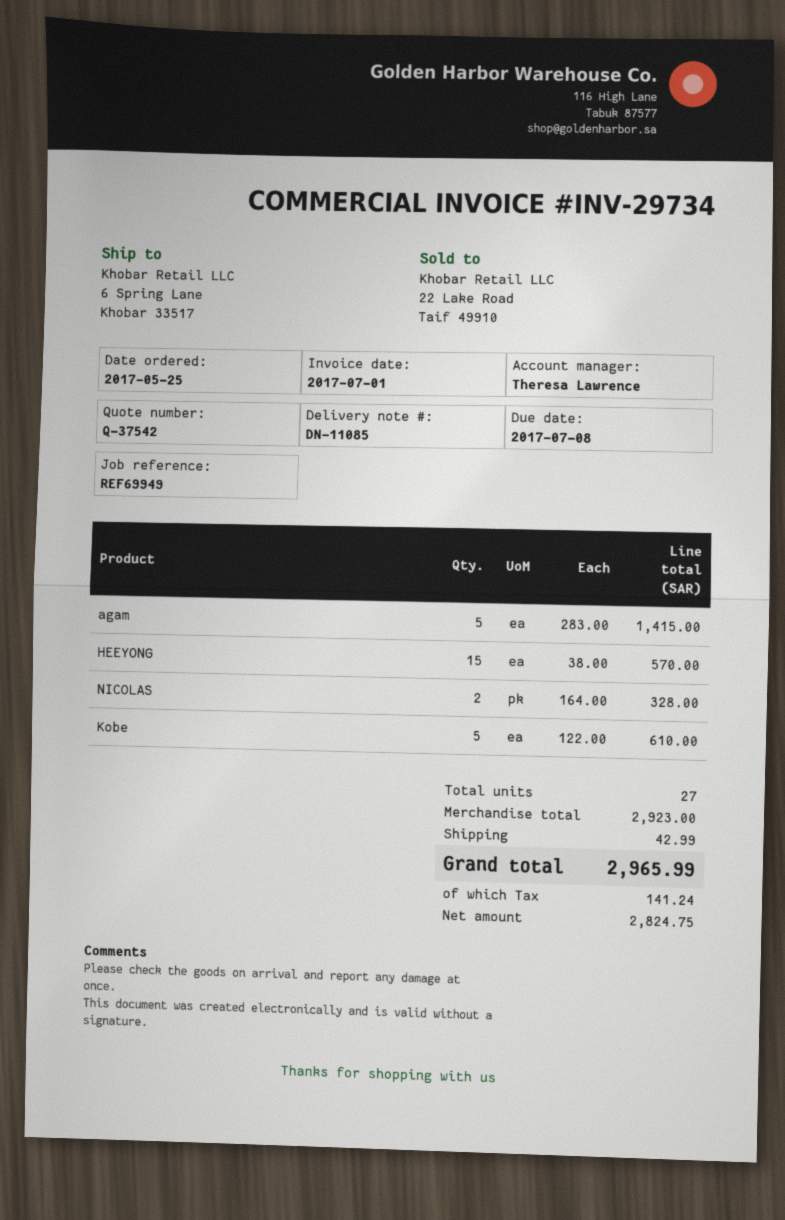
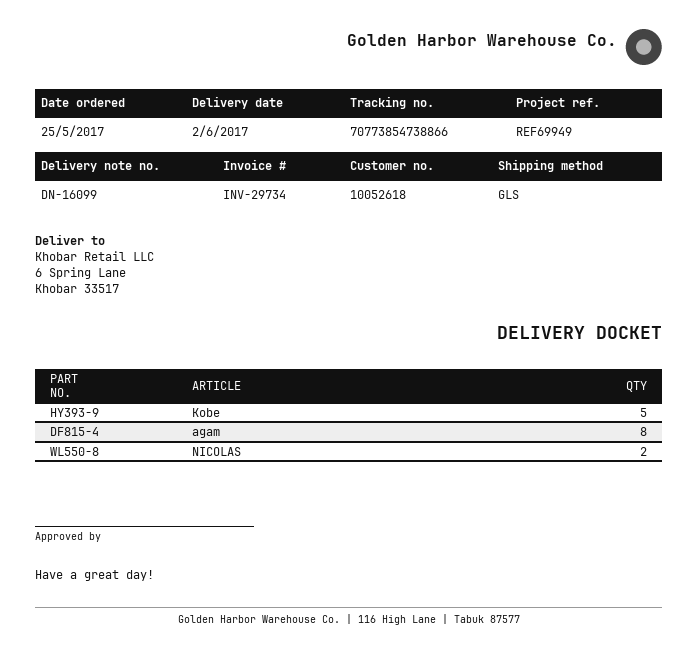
delivery note number: DN-11085 -> DN-16099
agam: 5 -> 8
HEEYONG: 15 -> none

